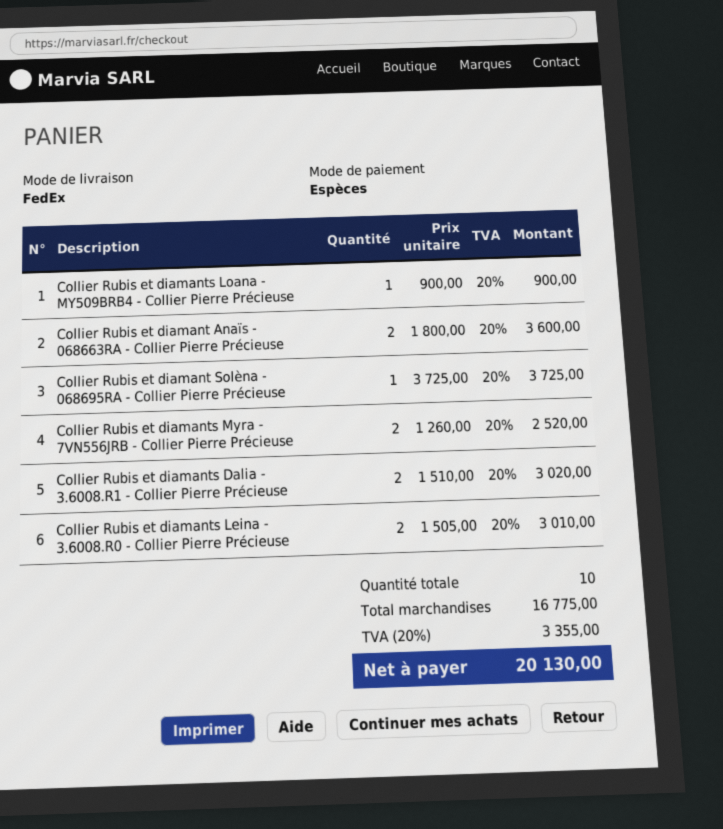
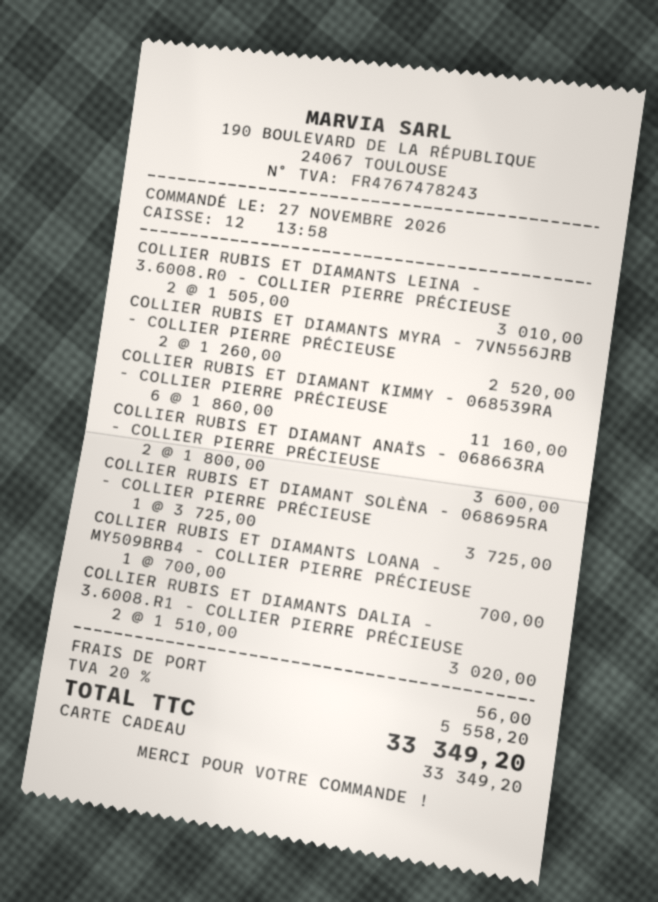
payment method: cash -> gift card
Collier Rubis et diamants Loana - MY509BRB4 - Collier Pierre Précieuse: 1 x 900.00 = 900.00 -> 1 x 700.00 = 700.00
COLLIER RUBIS ET DIAMANT KIMMY - 068539RA - COLLIER PIERRE PRÉCIEUSE: none -> 6 x 1860.00 = 11160.00
shipping: none -> 56.00
tax: 20% = 3355.00 -> 20% = 5558.20
total: 20130.00 -> 33349.20

